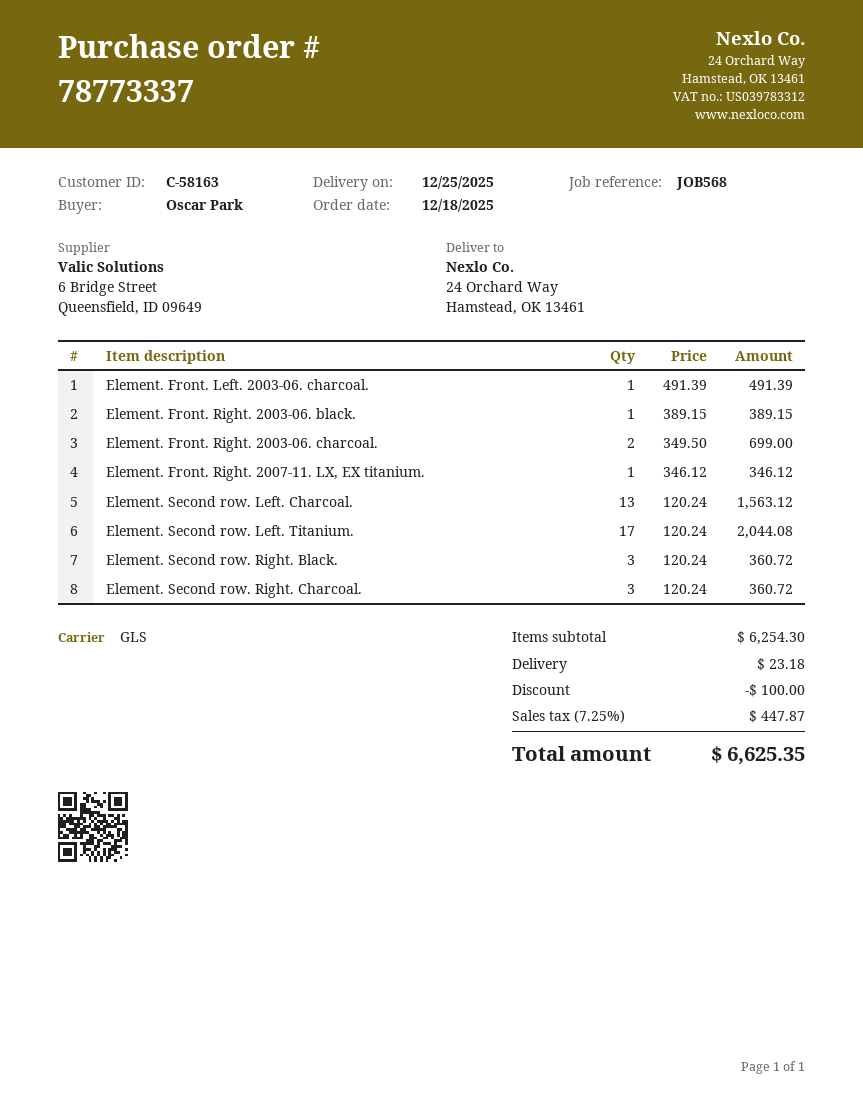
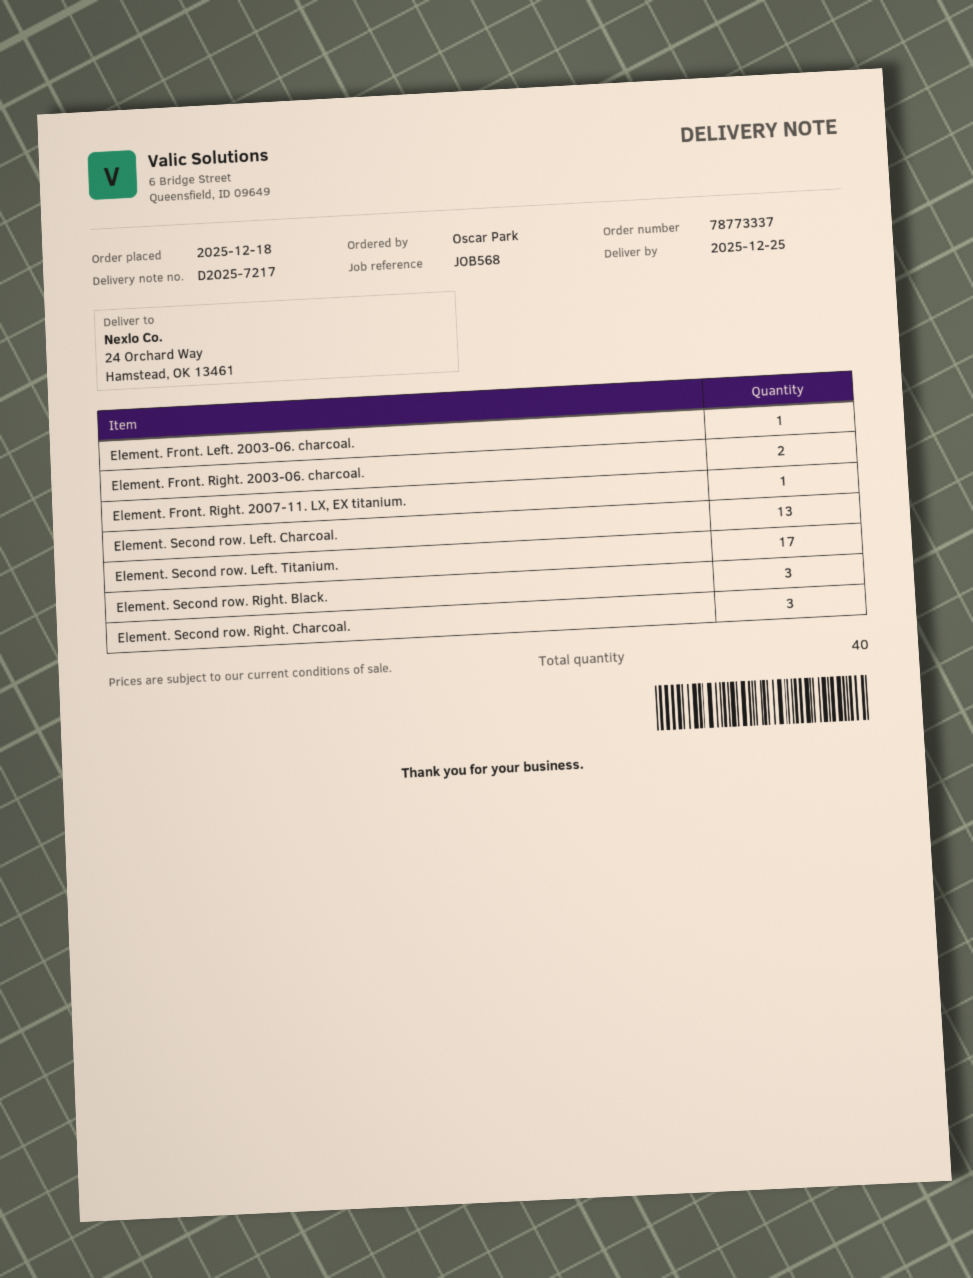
Element. Front. Right. 2003-06. black.: 1 -> none

